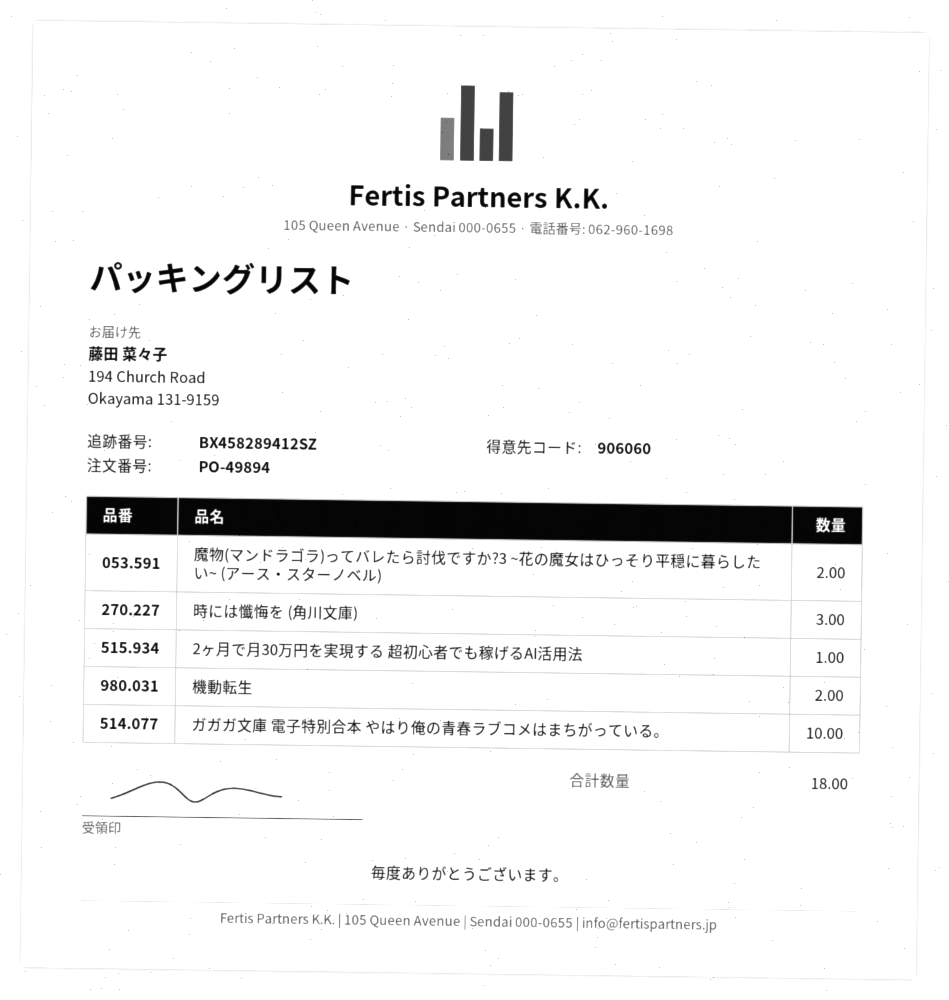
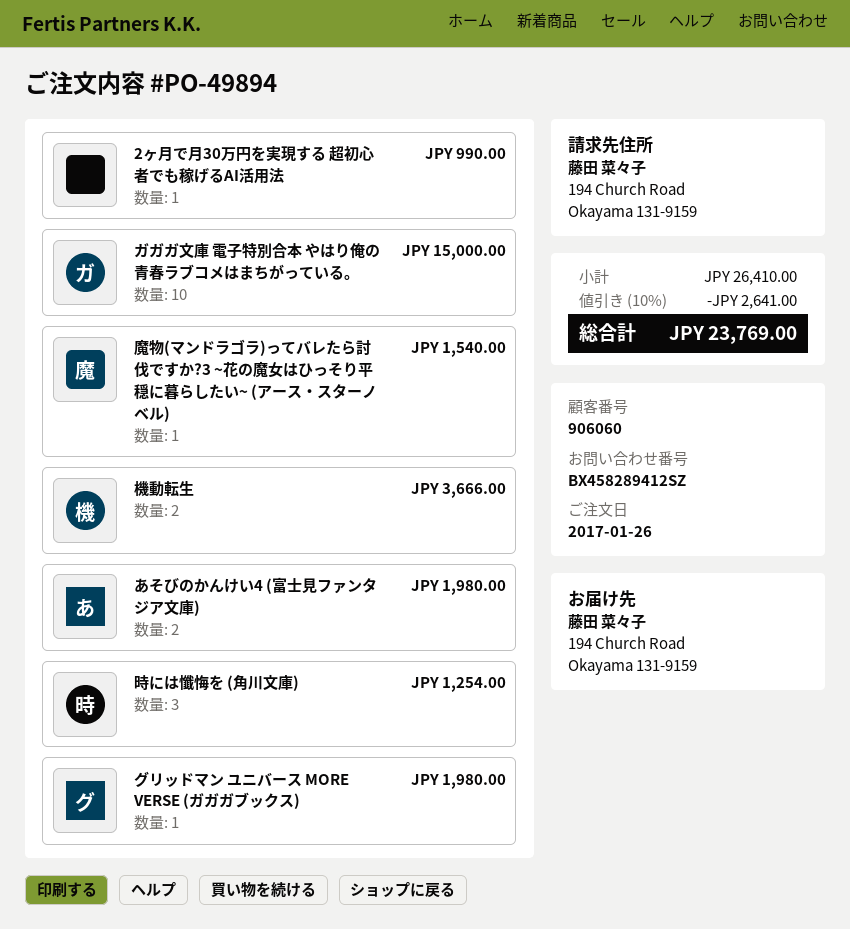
魔物(マンドラゴラ)ってバレたら討伐ですか?3 ~花の魔女はひっそり平穏に暮らしたい~ (アース・スターノベル): 2 -> 1
あそびのかんけい4 (富士見ファンタジア文庫): none -> 2
グリッドマン ユニバース MORE VERSE (ガガガブックス): none -> 1

